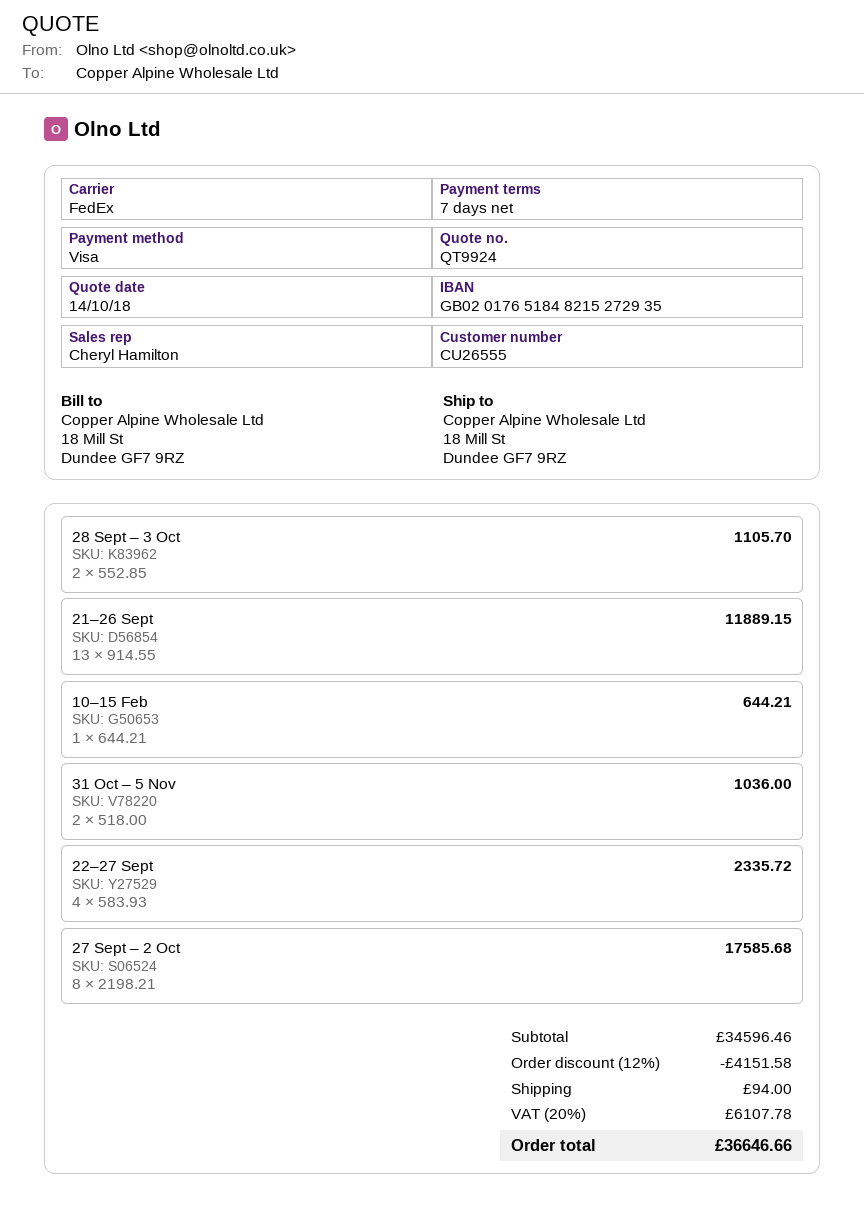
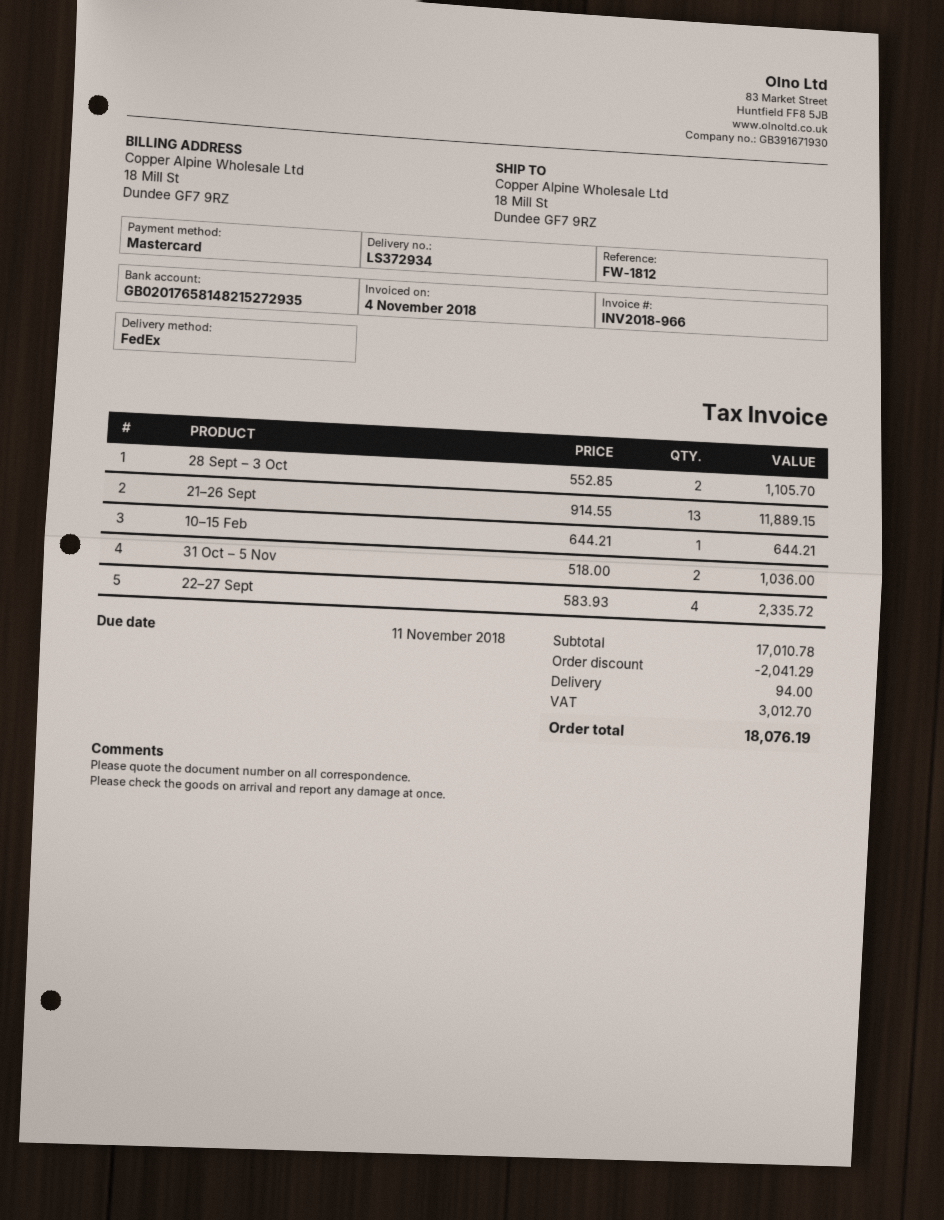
payment method: Visa -> Mastercard
bank account: GB02017651848215272935 -> GB02017658148215272935
27 Sept – 2 Oct: 8 x 2198.21 = 17585.68 -> none
subtotal: 34596.46 -> 17010.78
discount: 4151.58 -> 2041.29
tax: 6107.78 -> 3012.70
total: 36646.66 -> 18076.19

